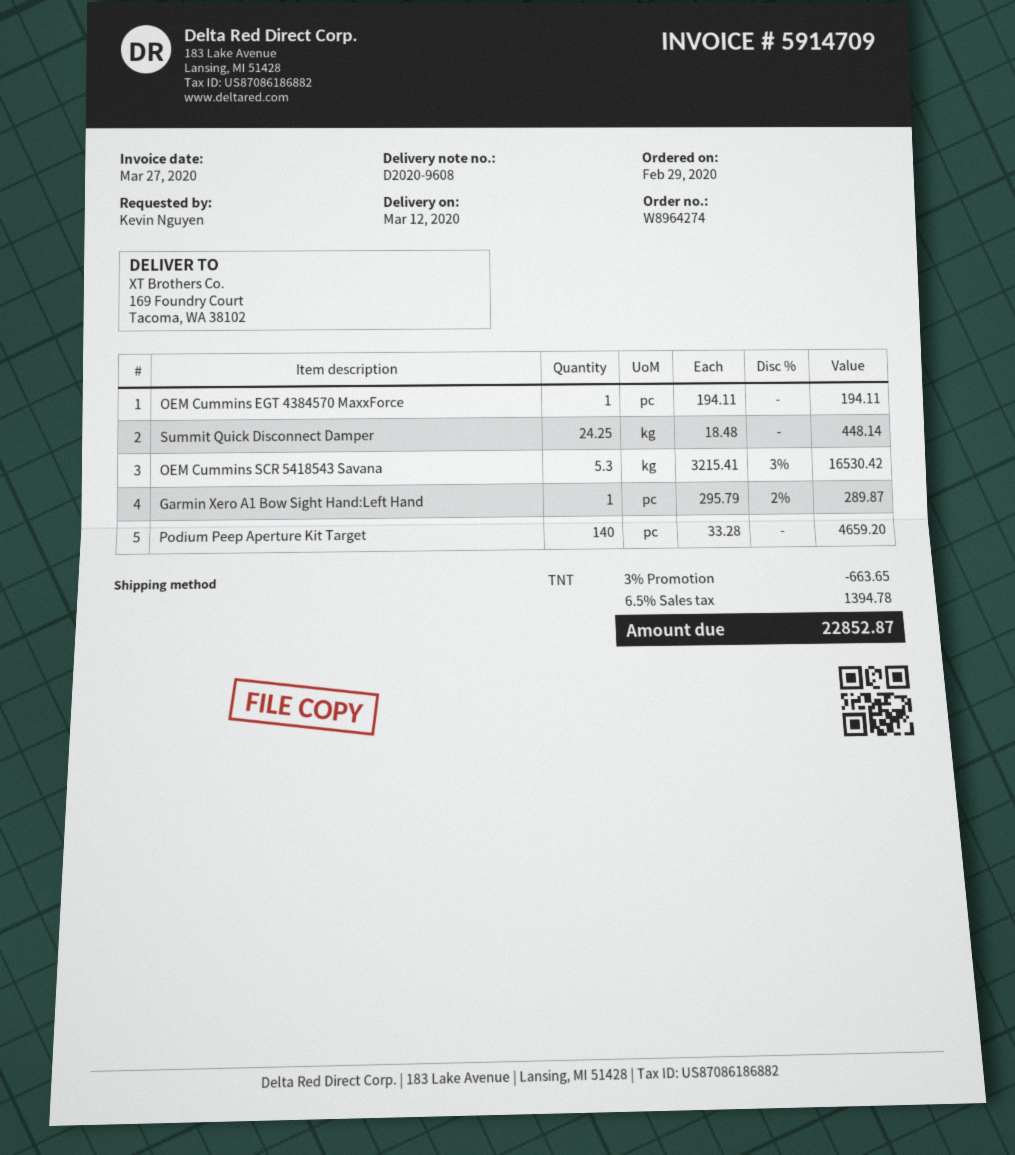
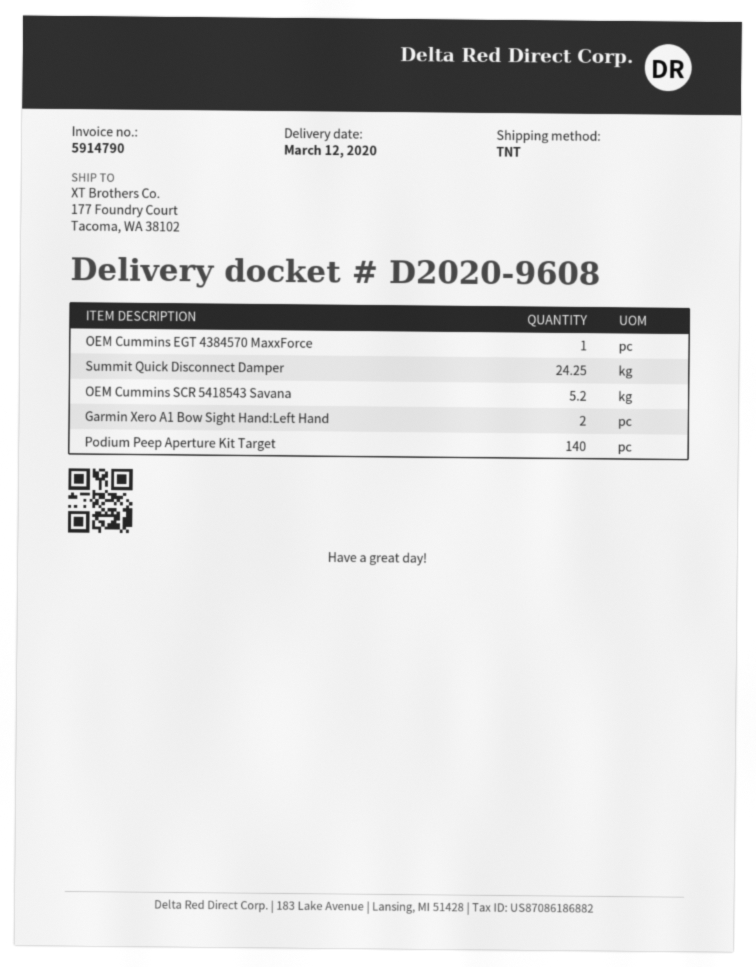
invoice number: 5914709 -> 5914790
ship to: 169 Foundry Court, Tacoma, WA 38102 -> 177 Foundry Court, Tacoma, WA 38102
OEM Cummins SCR 5418543 Savana: 5.3 -> 5.2
Garmin Xero A1 Bow Sight Hand:Left Hand: 1 -> 2

